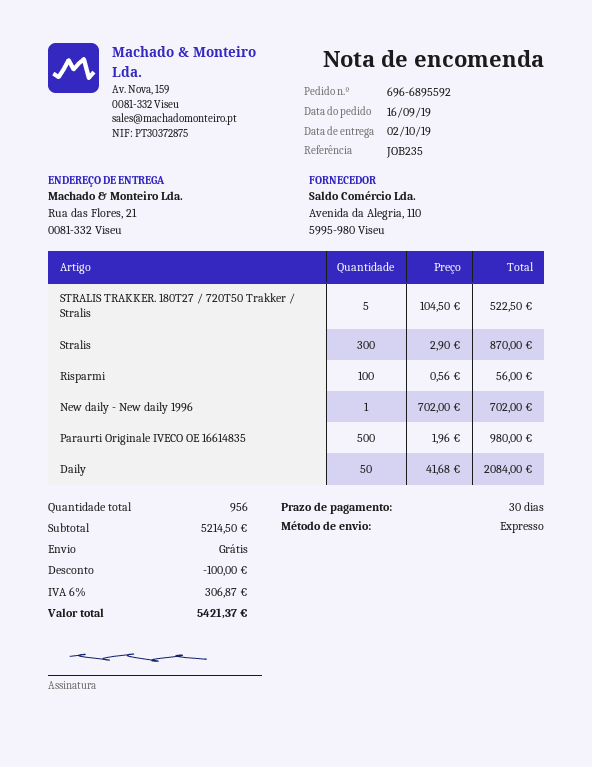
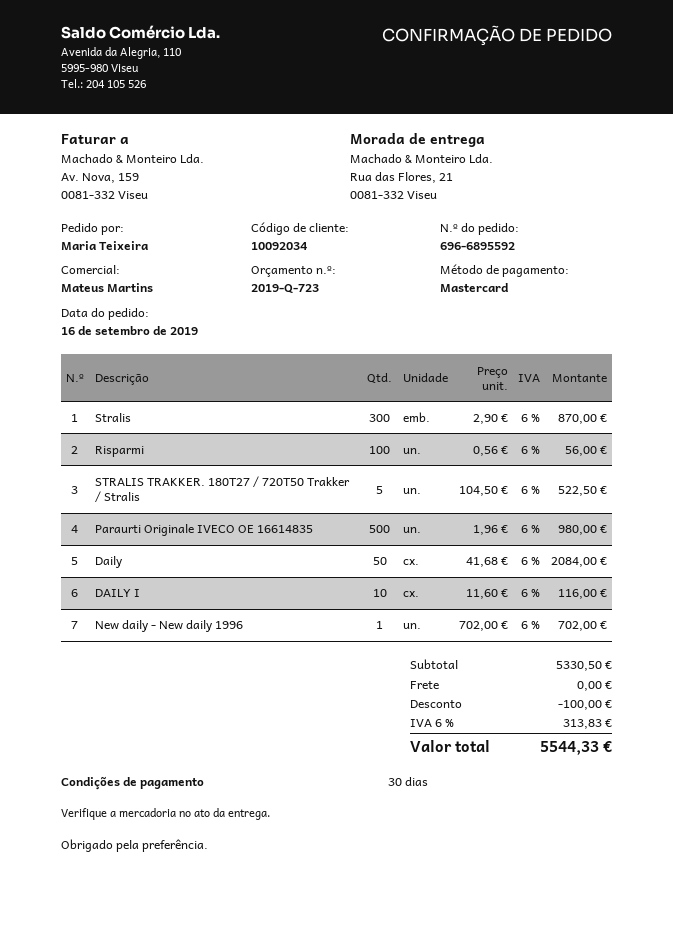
DAILY I: none -> 10 x 11.60 = 116.00
subtotal: 5214.50 -> 5330.50
tax: 6% = 306.87 -> 6% = 313.83
total: 5421.37 -> 5544.33

